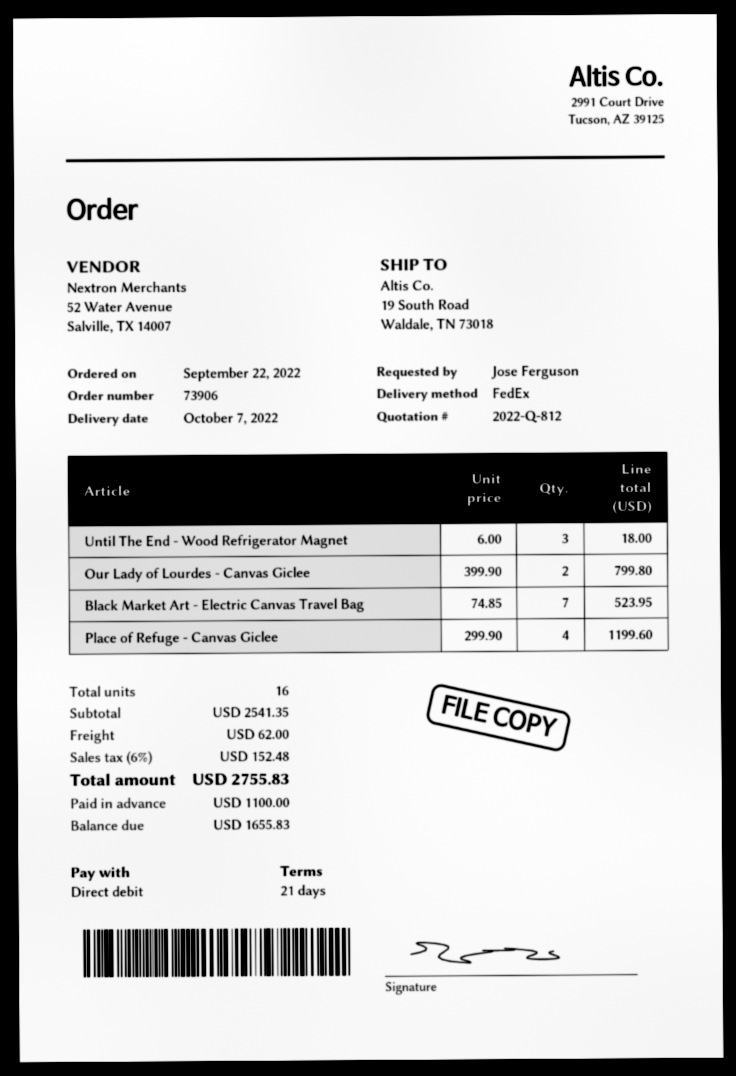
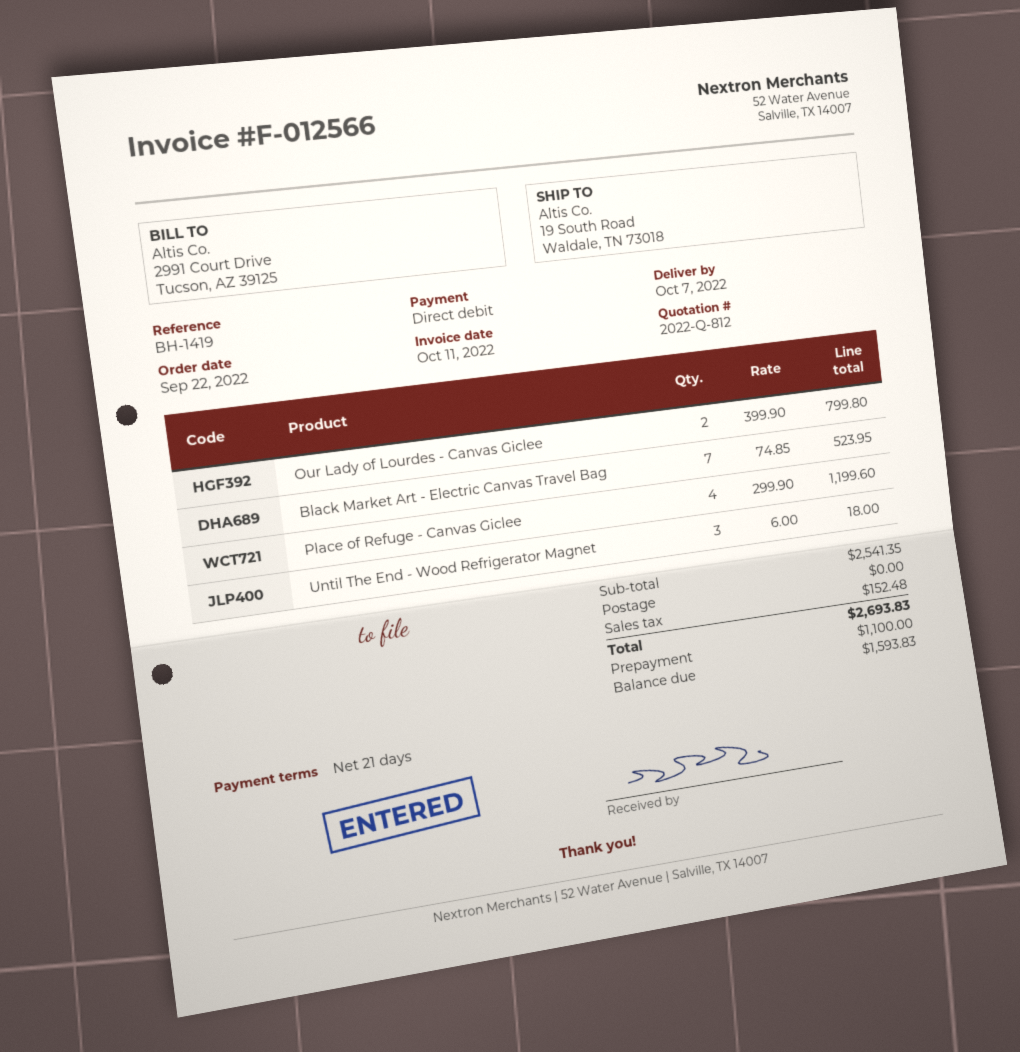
shipping: 62.00 -> 0.00
total: 2755.83 -> 2693.83
balance: 1655.83 -> 1593.83

